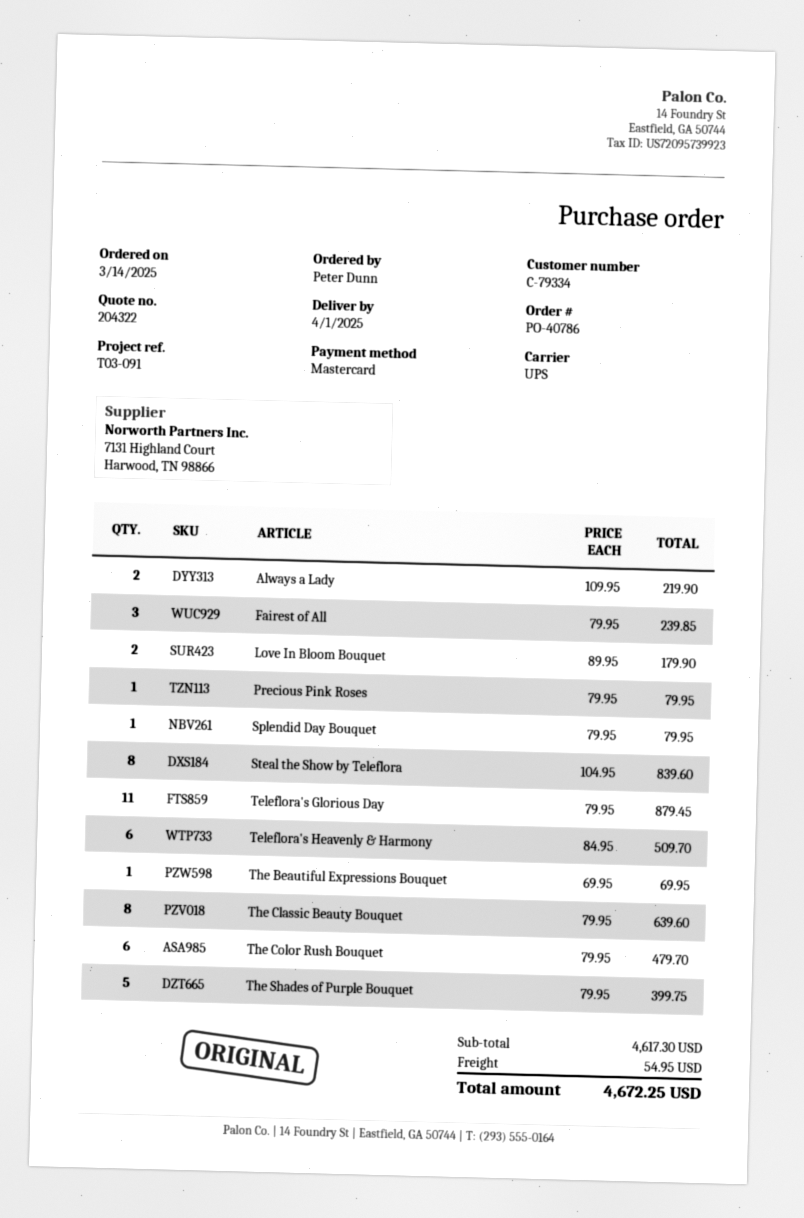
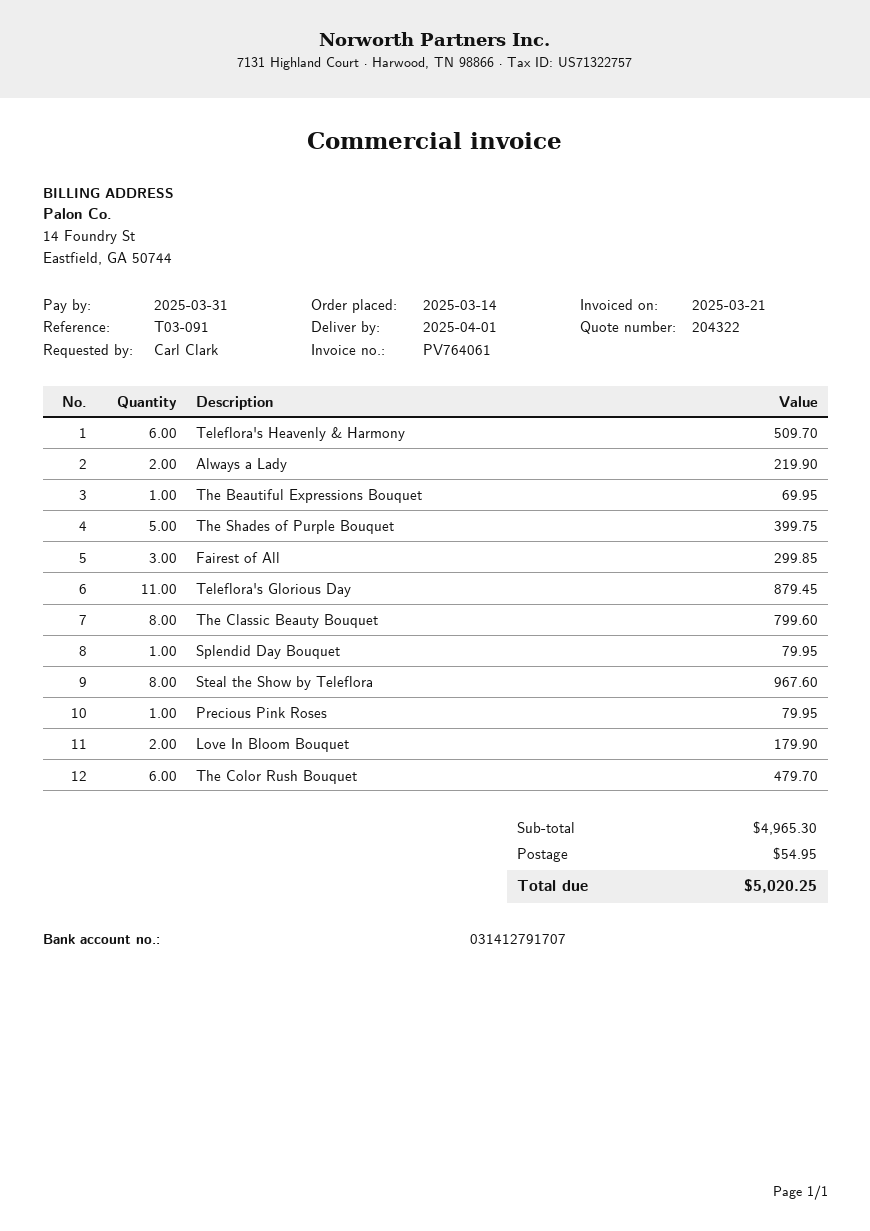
ordered by: Peter Dunn -> Carl Clark
Fairest of All: 3 for 239.85 -> 3 for 299.85
Steal the Show by Teleflora: 8 for 839.60 -> 8 for 967.60
The Classic Beauty Bouquet: 8 for 639.60 -> 8 for 799.60
subtotal: 4617.30 -> 4965.30
total: 4672.25 -> 5020.25

